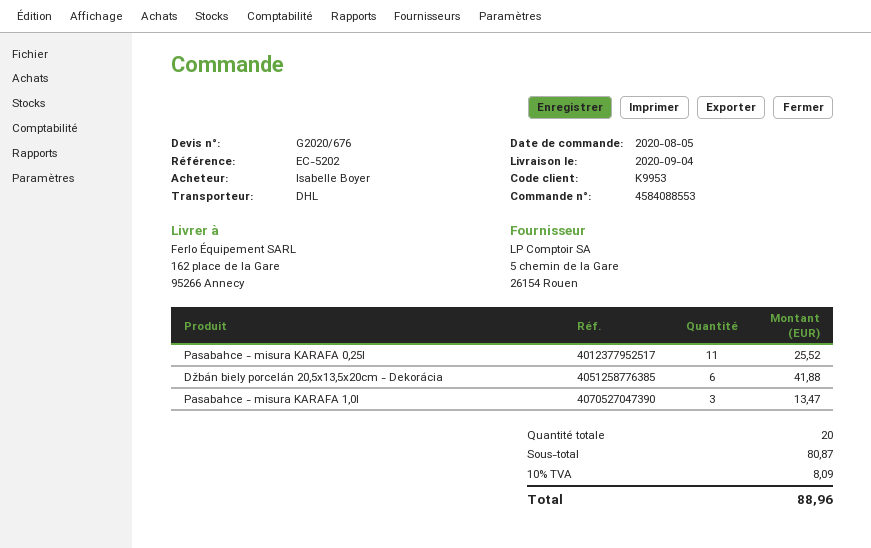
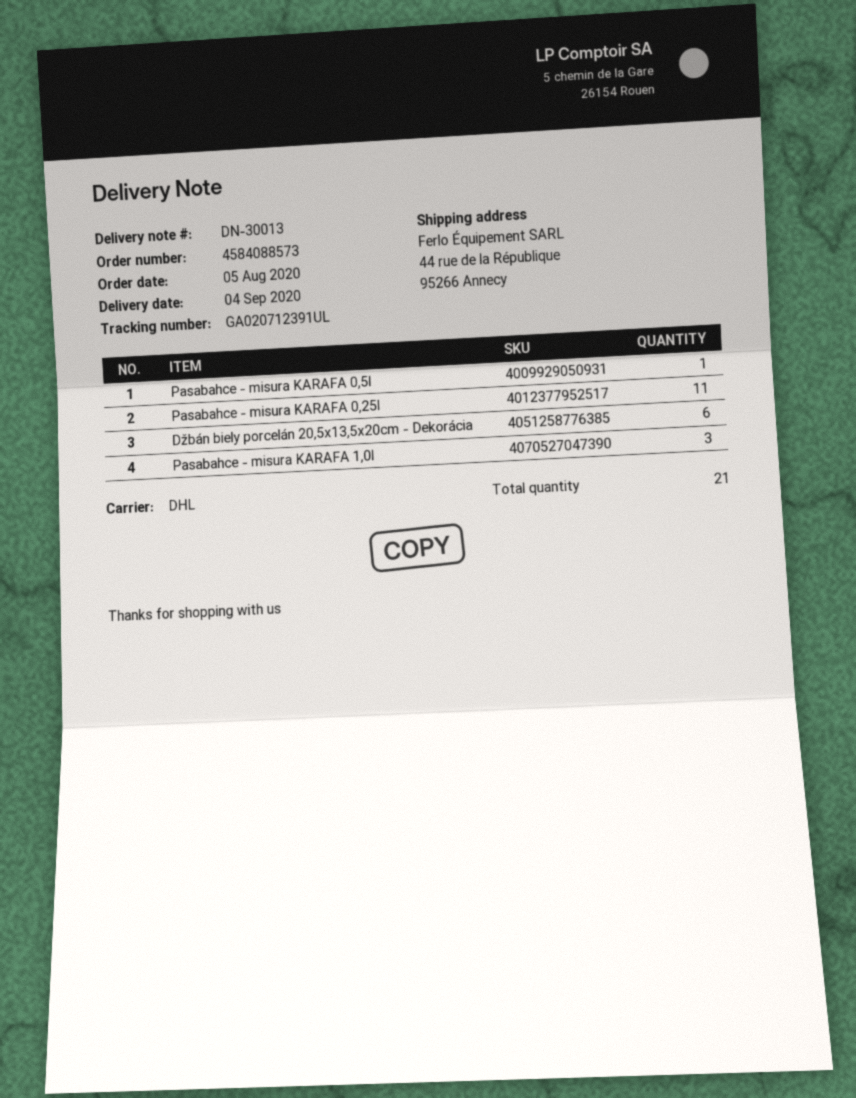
order number: 4584088553 -> 4584088573
ship to: 162 place de la Gare, 95266 Annecy -> 44 rue de la République, 95266 Annecy
Pasabahce - misura KARAFA 0,5l: none -> 1
total quantity: 20 -> 21

